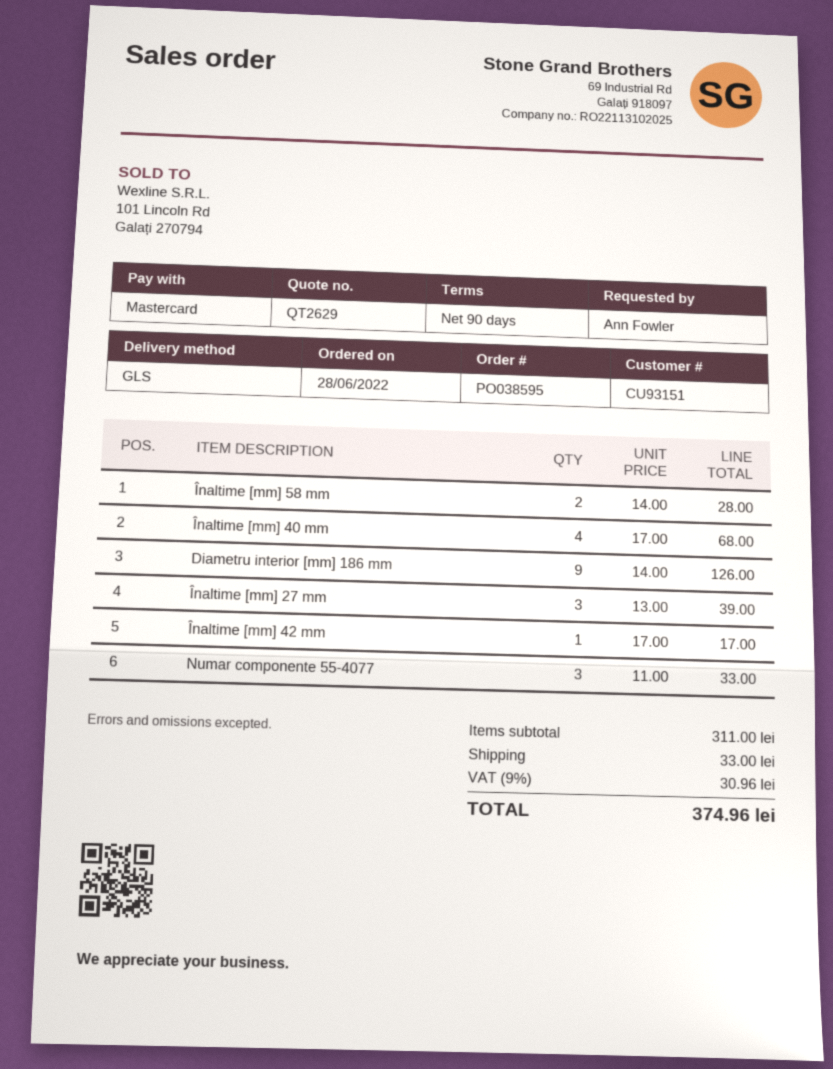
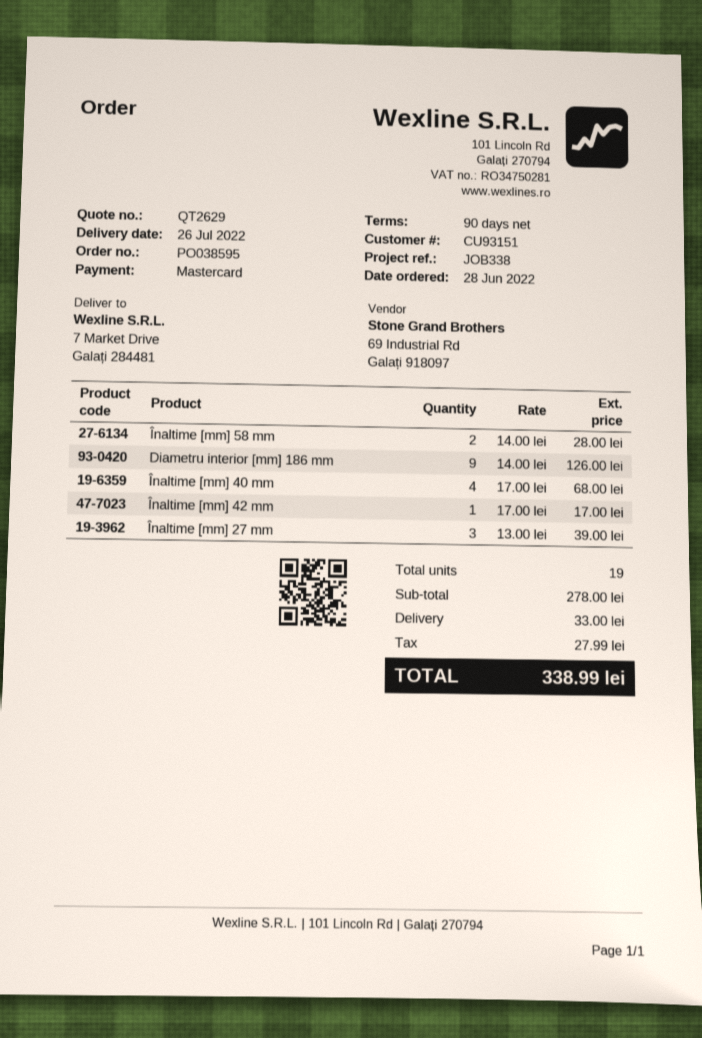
Numar componente 55-4077: 3 x 11.00 = 33.00 -> none
subtotal: 311.00 -> 278.00
tax: 30.96 -> 27.99
total: 374.96 -> 338.99

